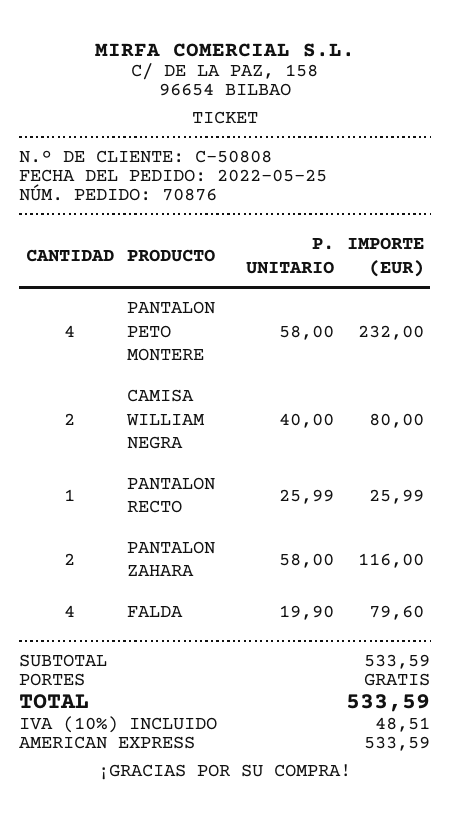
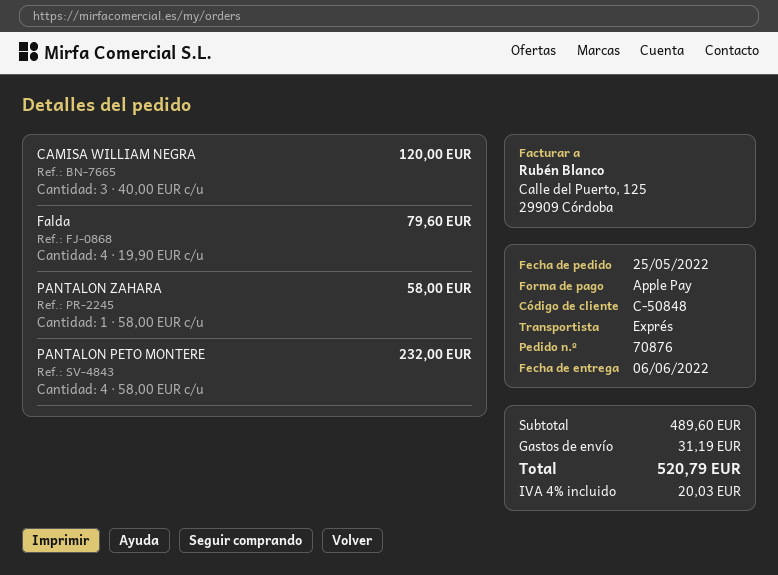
customer number: C-50808 -> C-50848
payment method: American Express -> Apple Pay
CAMISA WILLIAM NEGRA: 2 x 40.00 = 80.00 -> 3 x 40.00 = 120.00
PANTALON RECTO: 1 x 25.99 = 25.99 -> none
PANTALON ZAHARA: 2 x 58.00 = 116.00 -> 1 x 58.00 = 58.00
subtotal: 533.59 -> 489.60
shipping: 0.00 -> 31.19
tax: 10% = 48.51 -> 4% = 20.03
total: 533.59 -> 520.79

